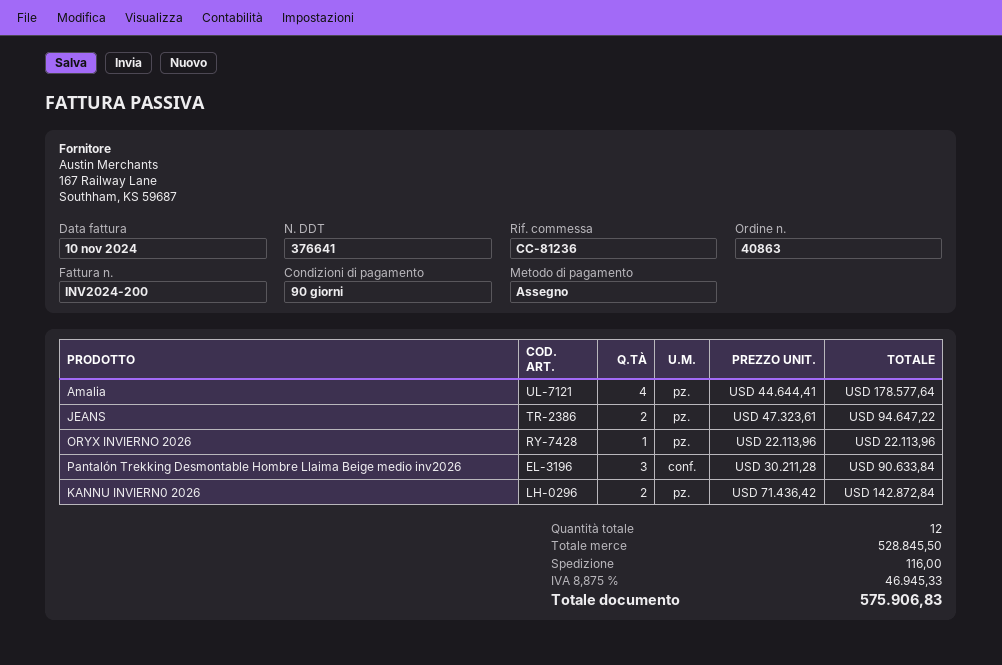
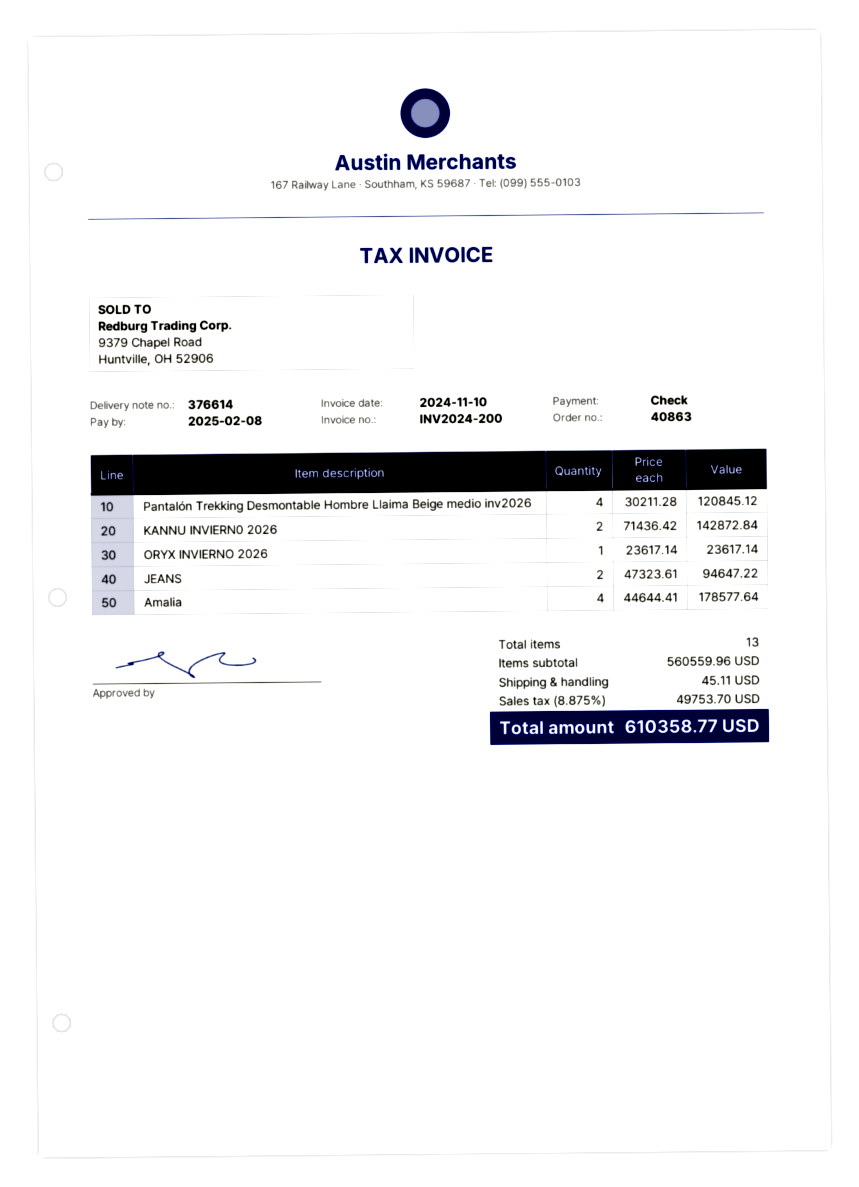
delivery note number: 376641 -> 376614
ORYX INVIERNO 2026: 1 x 22113.96 = 22113.96 -> 1 x 23617.14 = 23617.14
Pantalón Trekking Desmontable Hombre Llaima Beige medio inv2026: 3 x 30211.28 = 90633.84 -> 4 x 30211.28 = 120845.12
total quantity: 12 -> 13
subtotal: 528845.50 -> 560559.96
shipping: 116.00 -> 45.11
tax: 8.875% = 46945.33 -> 8.875% = 49753.70
total: 575906.83 -> 610358.77

